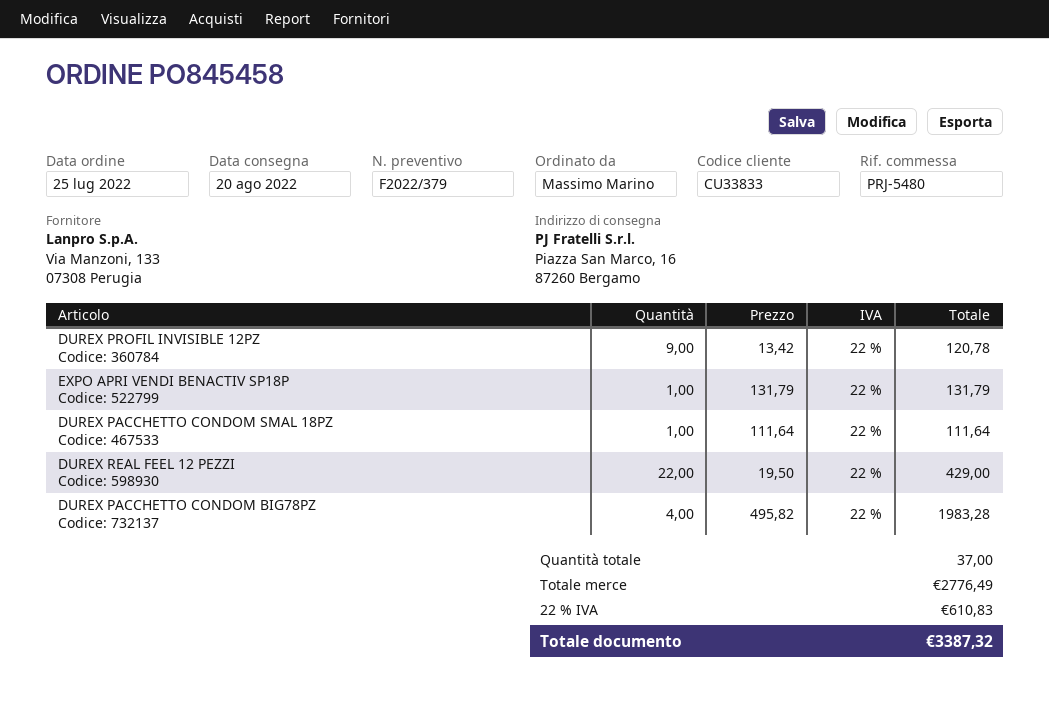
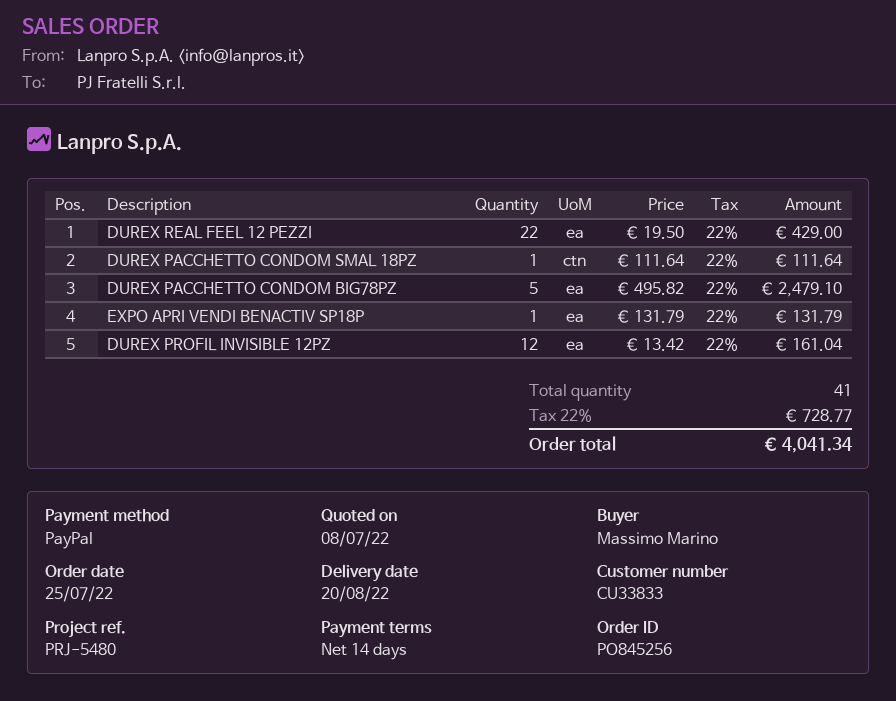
order number: PO845458 -> PO845256
DUREX PROFIL INVISIBLE 12PZ: 9 x 13.42 = 120.78 -> 12 x 13.42 = 161.04
DUREX PACCHETTO CONDOM BIG78PZ: 4 x 495.82 = 1983.28 -> 5 x 495.82 = 2479.10
total quantity: 37 -> 41
tax: 22% = 610.83 -> 22% = 728.77
total: 3387.32 -> 4041.34

